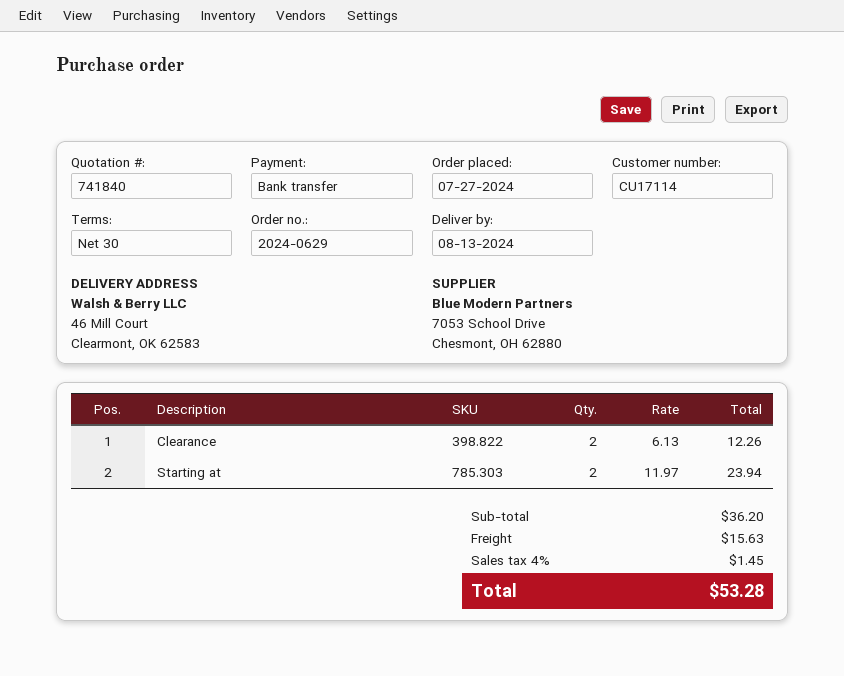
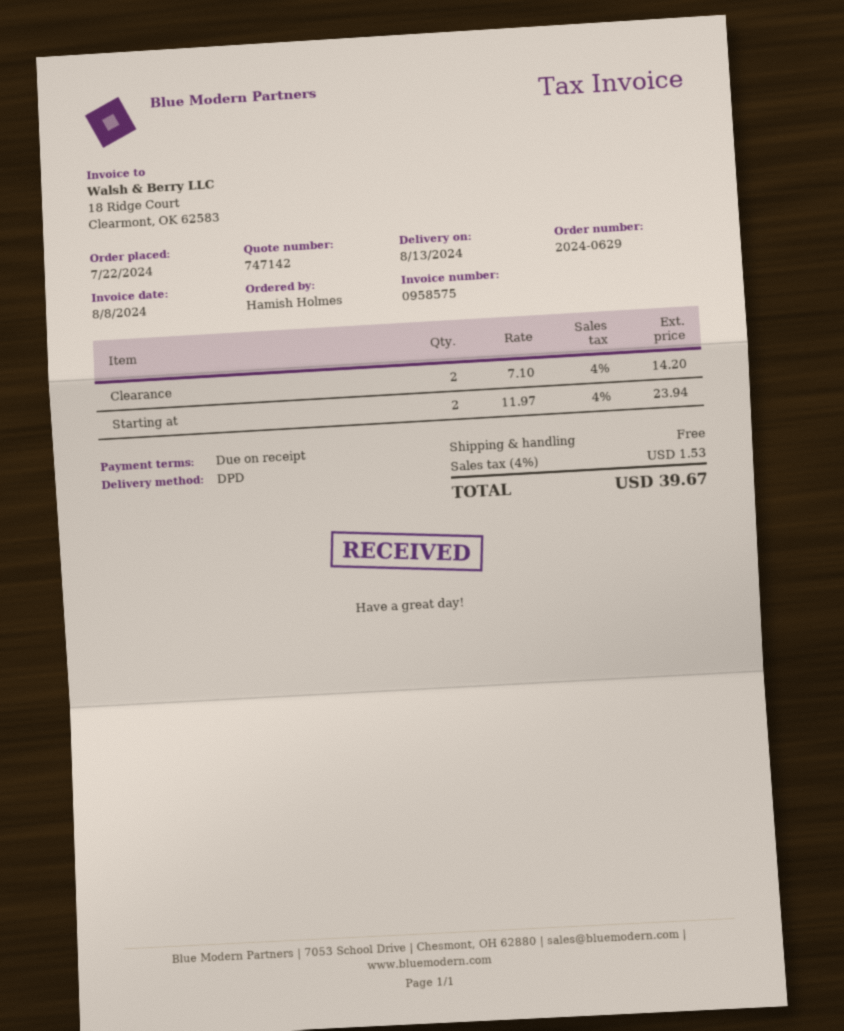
quote number: 741840 -> 747142
order date: 2024-07-27 -> 2024-07-22
payment terms: 30 days -> on receipt
Clearance: 2 x 6.13 = 12.26 -> 2 x 7.10 = 14.20
shipping: 15.63 -> 0.00
tax: 4% = 1.45 -> 4% = 1.53
total: 53.28 -> 39.67

